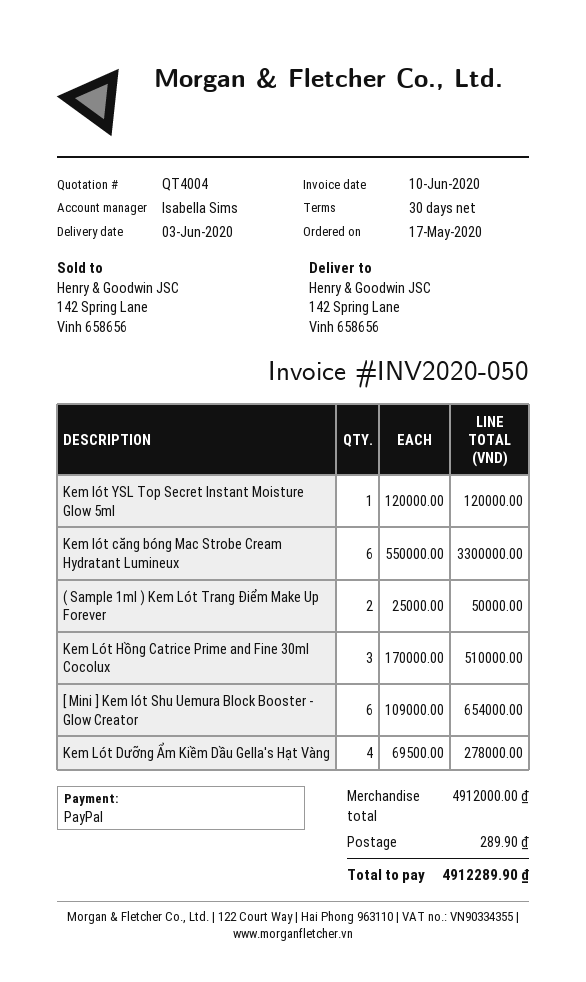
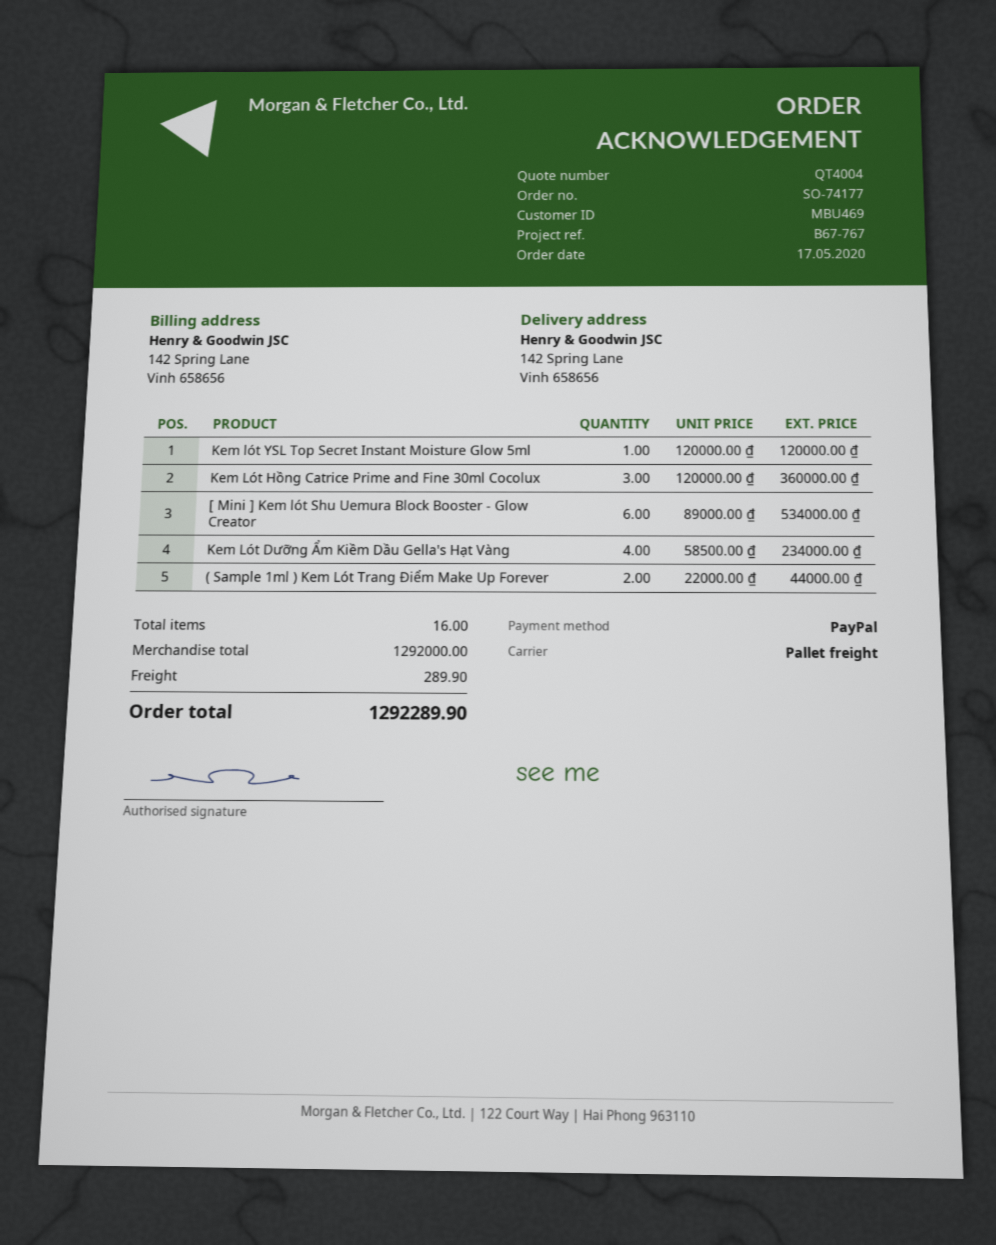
Kem lót căng bóng Mac Strobe Cream Hydratant Lumineux: 6 x 550000.00 = 3300000.00 -> none
( Sample 1ml ) Kem Lót Trang Điểm Make Up Forever: 2 x 25000.00 = 50000.00 -> 2 x 22000.00 = 44000.00
Kem Lót Hồng Catrice Prime and Fine 30ml Cocolux: 3 x 170000.00 = 510000.00 -> 3 x 120000.00 = 360000.00
[ Mini ] Kem lót Shu Uemura Block Booster - Glow Creator: 6 x 109000.00 = 654000.00 -> 6 x 89000.00 = 534000.00
Kem Lót Dưỡng Ẩm Kiềm Dầu Gella's Hạt Vàng: 4 x 69500.00 = 278000.00 -> 4 x 58500.00 = 234000.00
subtotal: 4912000.00 -> 1292000.00
total: 4912289.90 -> 1292289.90

